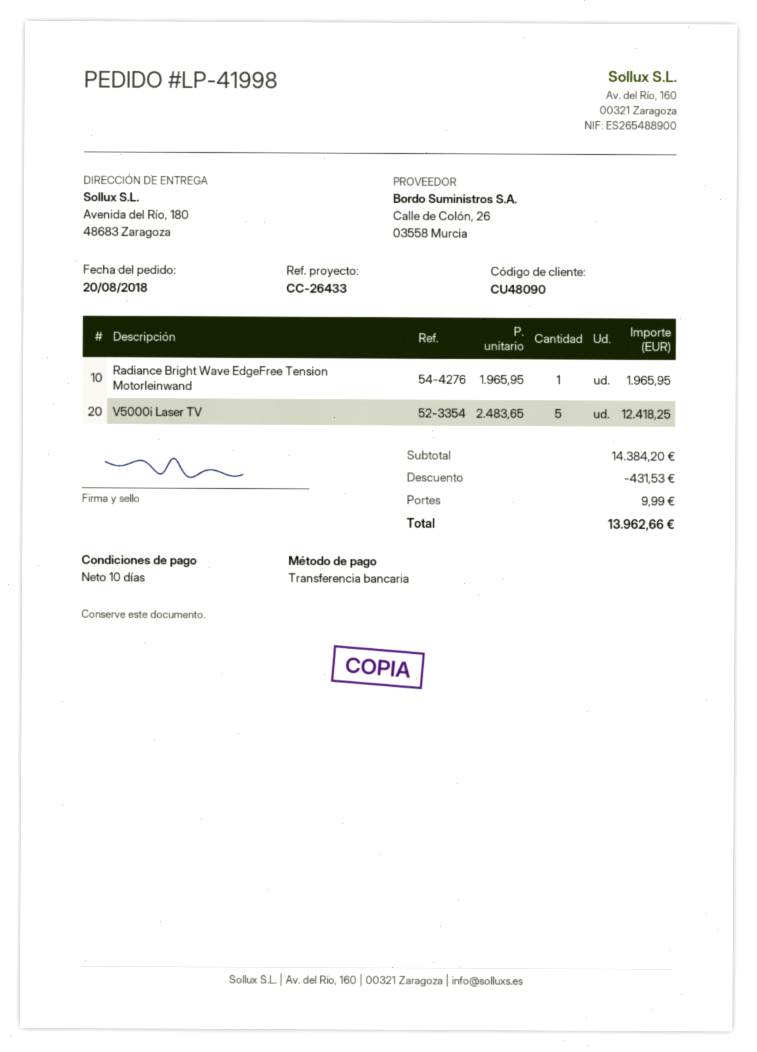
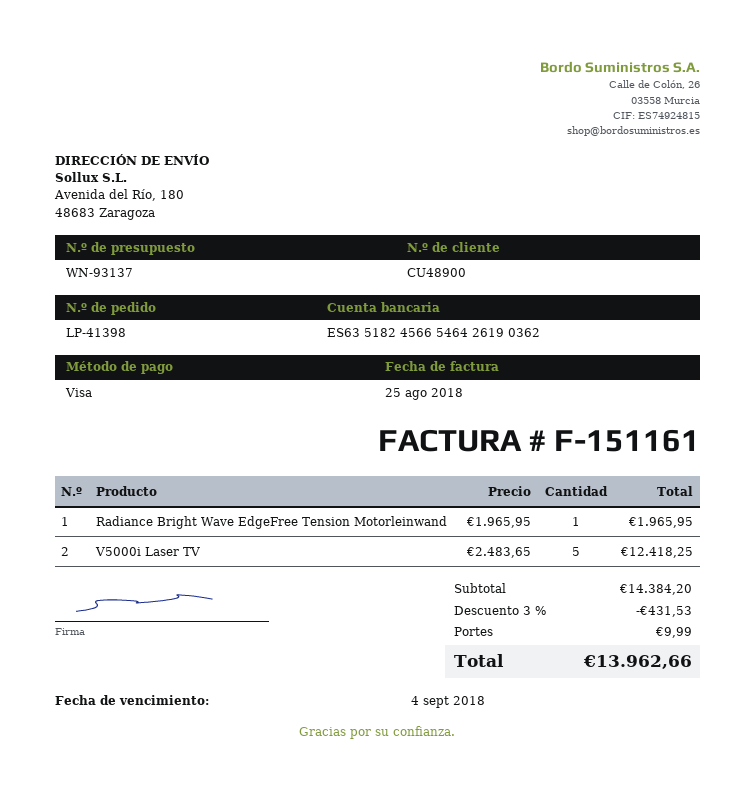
order number: LP-41998 -> LP-41398
customer number: CU48090 -> CU48900
payment method: bank transfer -> Visa

